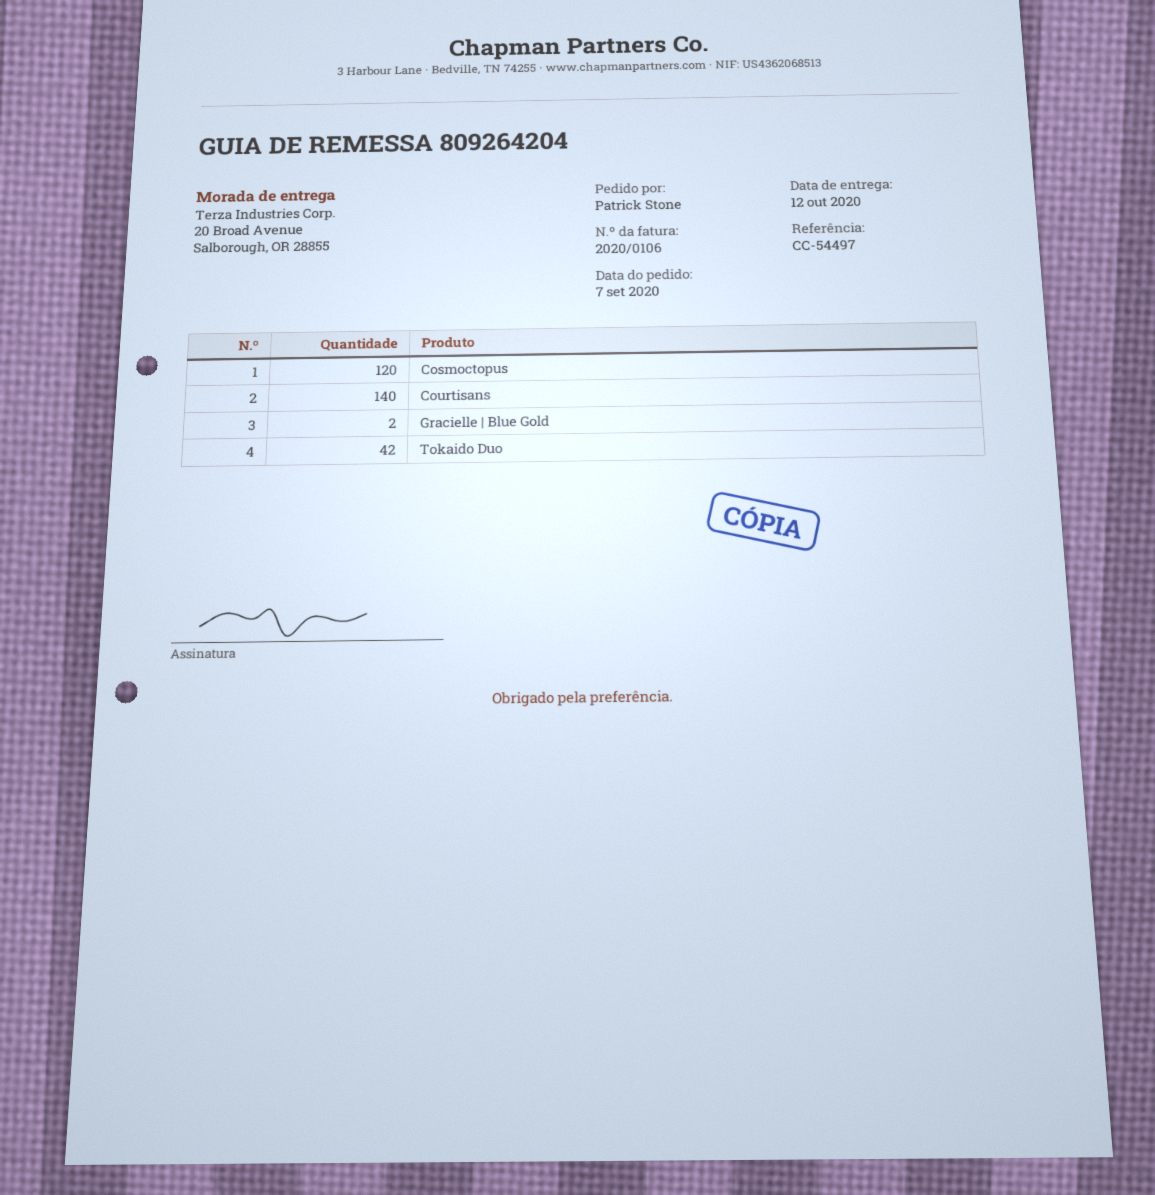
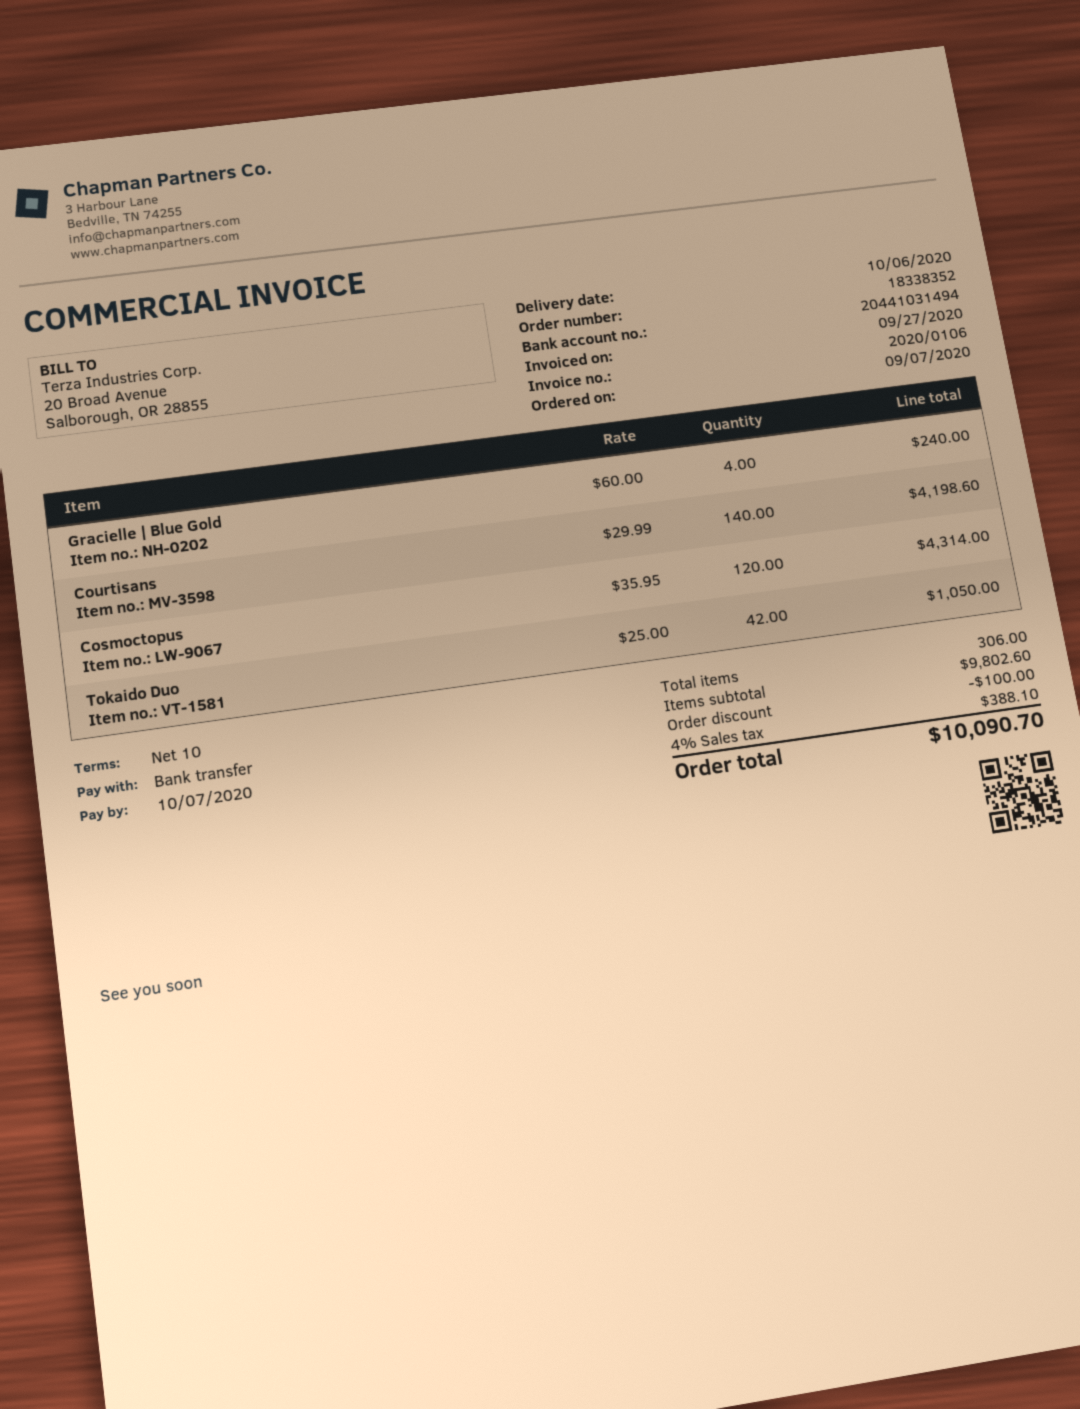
delivery date: 2020-10-12 -> 2020-10-06
Gracielle | Blue Gold: 2 -> 4

